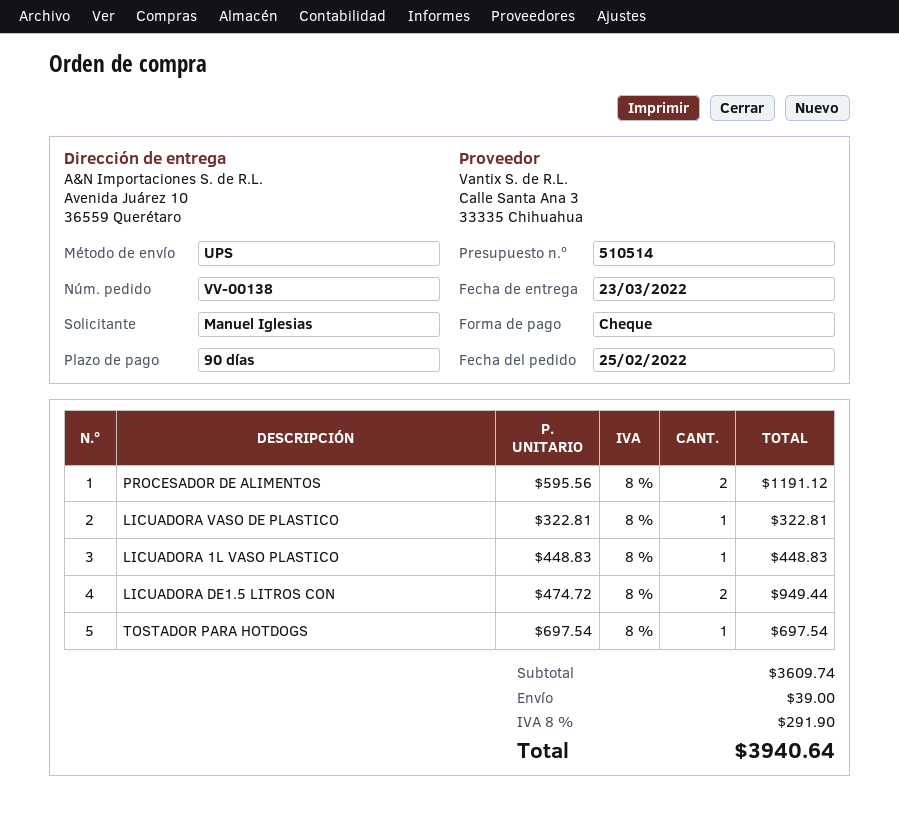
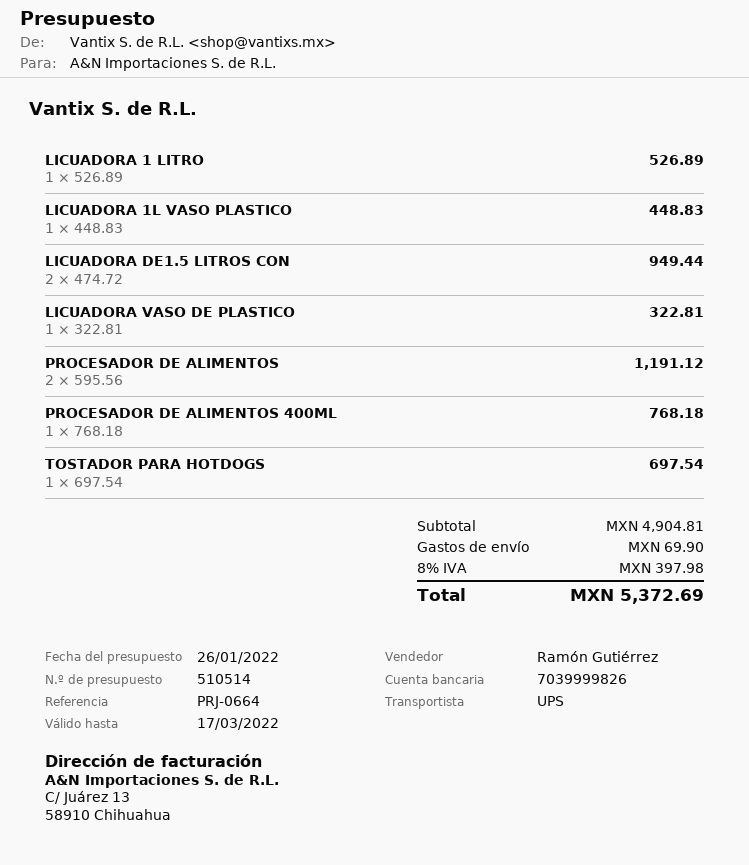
LICUADORA 1 LITRO: none -> 1 x 526.89 = 526.89
PROCESADOR DE ALIMENTOS 400ML: none -> 1 x 768.18 = 768.18
subtotal: 3609.74 -> 4904.81
shipping: 39.00 -> 69.90
tax: 8% = 291.90 -> 8% = 397.98
total: 3940.64 -> 5372.69

